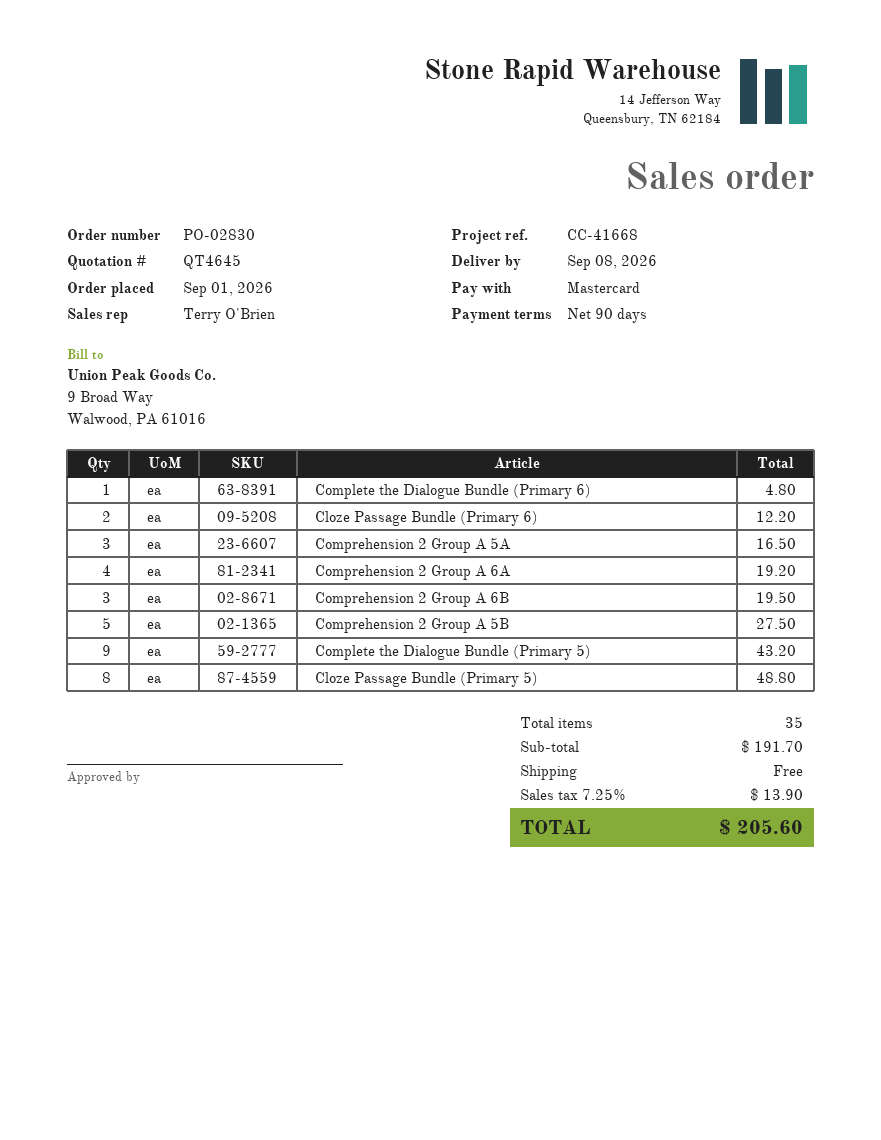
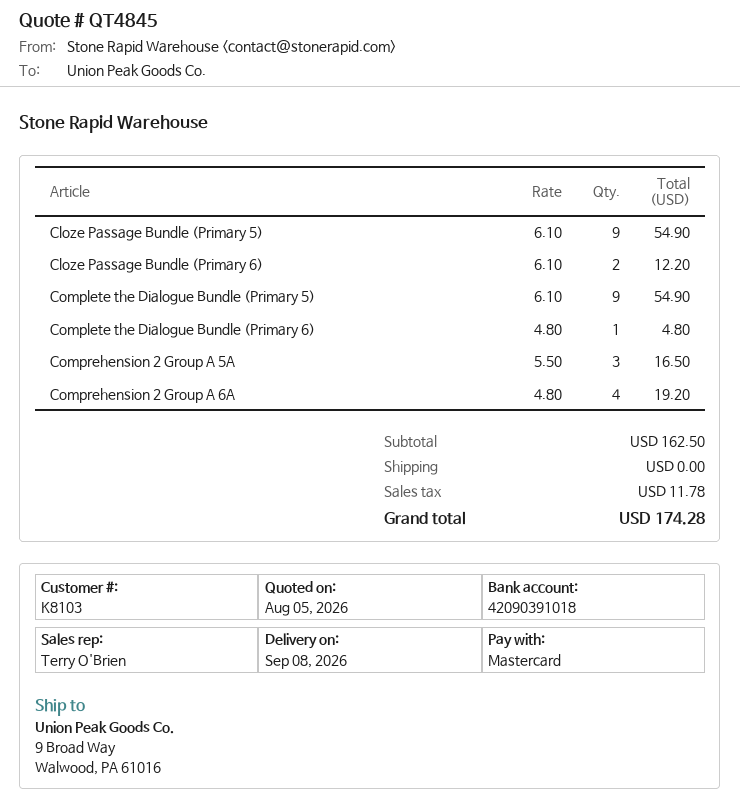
quote number: QT4645 -> QT4845
Comprehension 2 Group A 6B: 3 for 19.50 -> none
Comprehension 2 Group A 5B: 5 for 27.50 -> none
Complete the Dialogue Bundle (Primary 5): 9 for 43.20 -> 9 for 54.90
Cloze Passage Bundle (Primary 5): 8 for 48.80 -> 9 for 54.90
subtotal: 191.70 -> 162.50
tax: 13.90 -> 11.78
total: 205.60 -> 174.28

